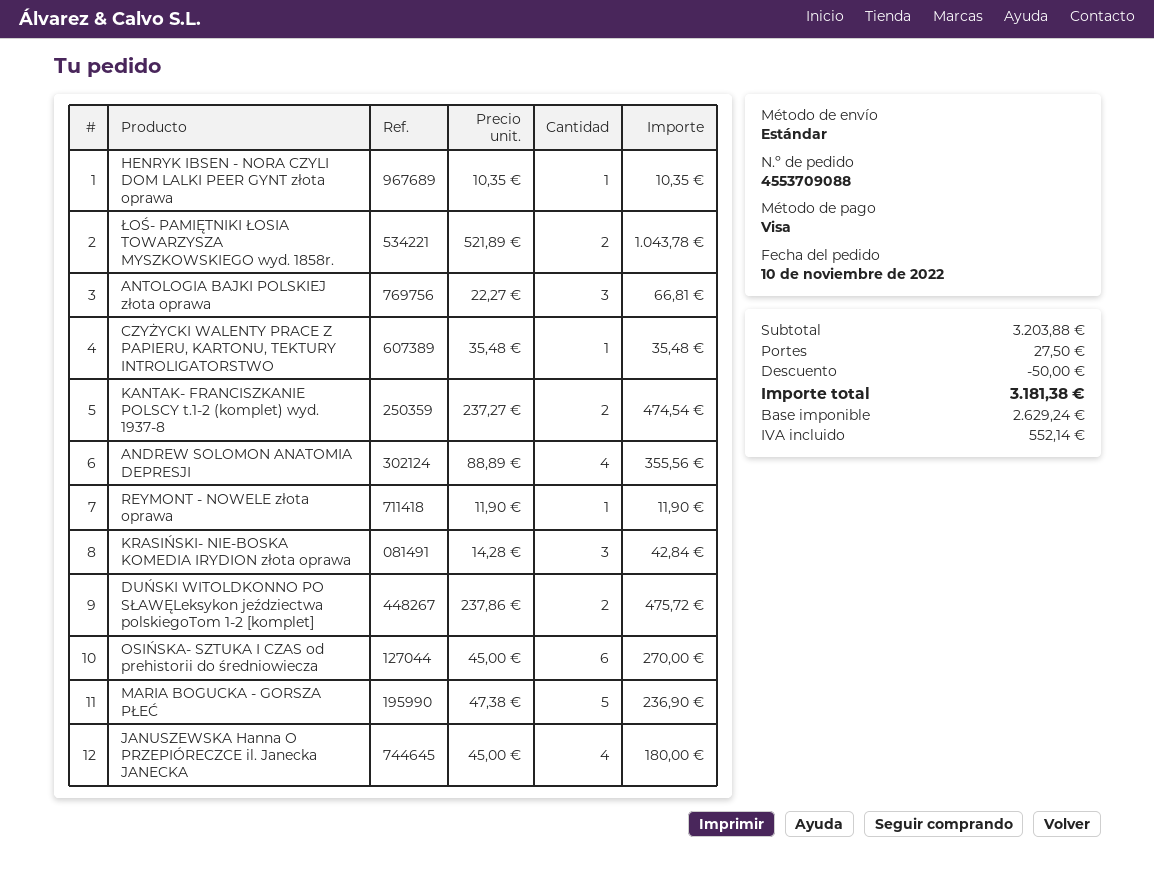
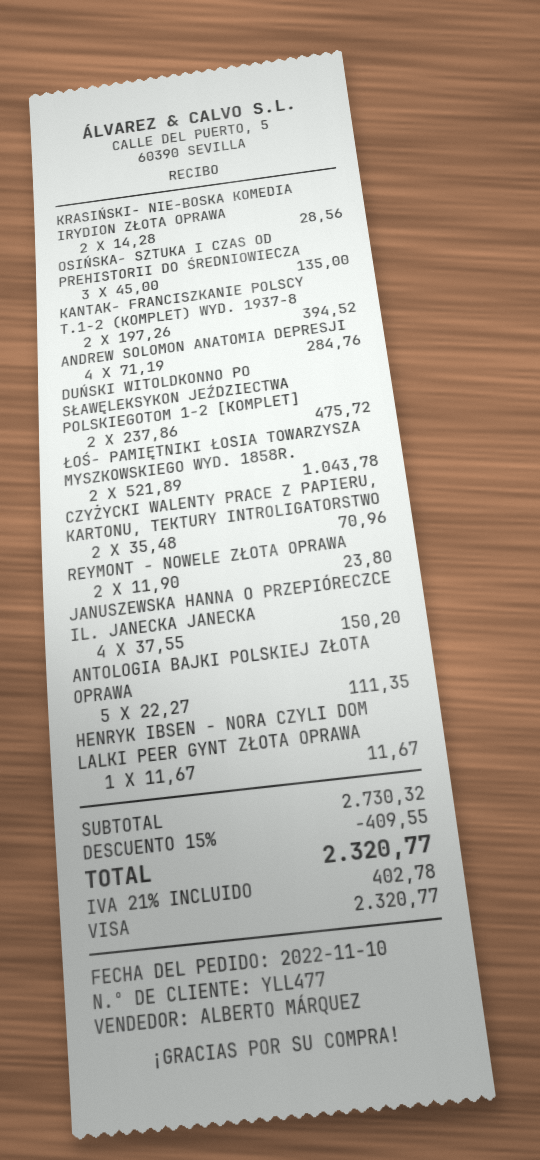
HENRYK IBSEN - NORA CZYLI DOM LALKI PEER GYNT złota oprawa: 1 x 10.35 = 10.35 -> 1 x 11.67 = 11.67
ANTOLOGIA BAJKI POLSKIEJ złota oprawa: 3 x 22.27 = 66.81 -> 5 x 22.27 = 111.35
CZYŻYCKI WALENTY PRACE Z PAPIERU, KARTONU, TEKTURY INTROLIGATORSTWO: 1 x 35.48 = 35.48 -> 2 x 35.48 = 70.96
KANTAK- FRANCISZKANIE POLSCY t.1-2 (komplet) wyd. 1937-8: 2 x 237.27 = 474.54 -> 2 x 197.26 = 394.52
ANDREW SOLOMON ANATOMIA DEPRESJI: 4 x 88.89 = 355.56 -> 4 x 71.19 = 284.76
REYMONT - NOWELE złota oprawa: 1 x 11.90 = 11.90 -> 2 x 11.90 = 23.80
KRASIŃSKI- NIE-BOSKA KOMEDIA IRYDION złota oprawa: 3 x 14.28 = 42.84 -> 2 x 14.28 = 28.56
OSIŃSKA- SZTUKA I CZAS od prehistorii do średniowiecza: 6 x 45.00 = 270.00 -> 3 x 45.00 = 135.00
MARIA BOGUCKA - GORSZA PŁEĆ: 5 x 47.38 = 236.90 -> none
JANUSZEWSKA Hanna O PRZEPIÓRECZCE il. Janecka JANECKA: 4 x 45.00 = 180.00 -> 4 x 37.55 = 150.20
subtotal: 3203.88 -> 2730.32
discount: 50.00 -> 409.55
shipping: 27.50 -> none
tax: 552.14 -> 402.78
total: 3181.38 -> 2320.77

